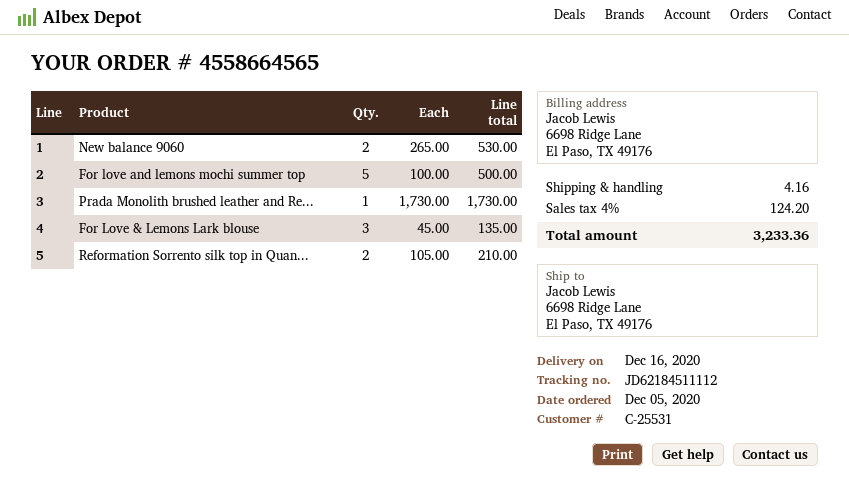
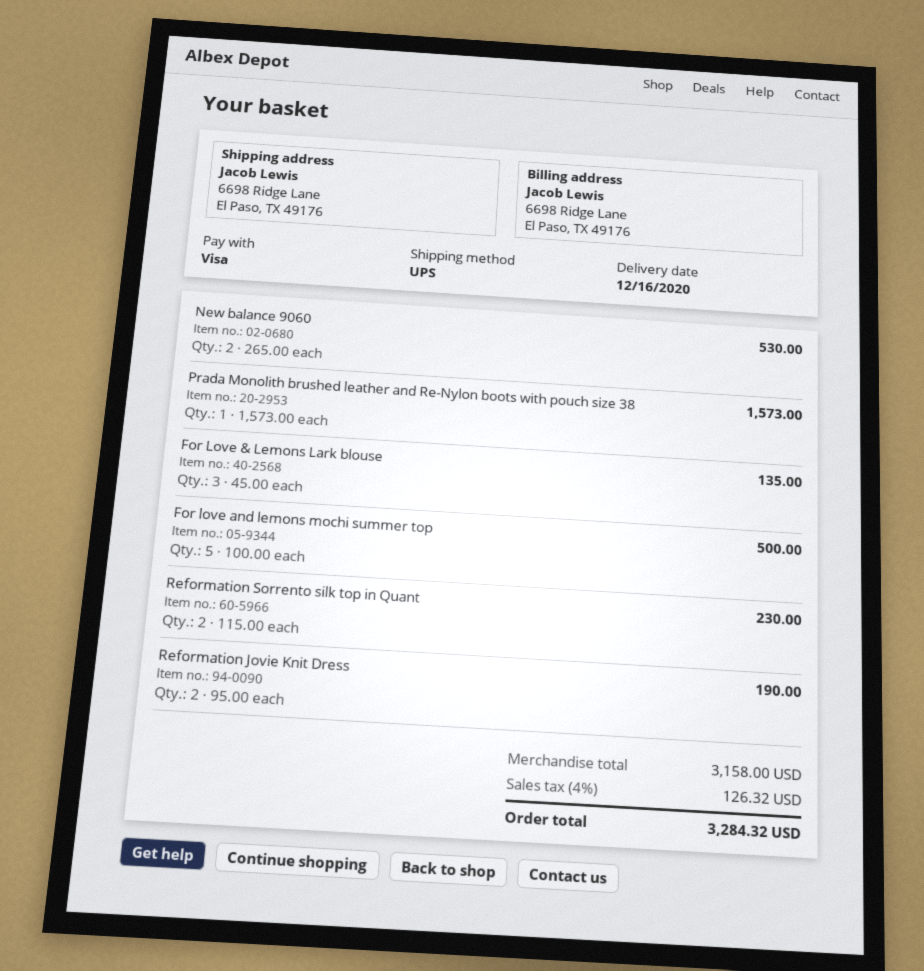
Prada Monolith brushed leather and Re...: 1 x 1730.00 = 1730.00 -> 1 x 1573.00 = 1573.00
Reformation Sorrento silk top in Quan...: 2 x 105.00 = 210.00 -> 2 x 115.00 = 230.00
Reformation Jovie Knit Dress: none -> 2 x 95.00 = 190.00
shipping: 4.16 -> none
tax: 4% = 124.20 -> 4% = 126.32
total: 3233.36 -> 3284.32

